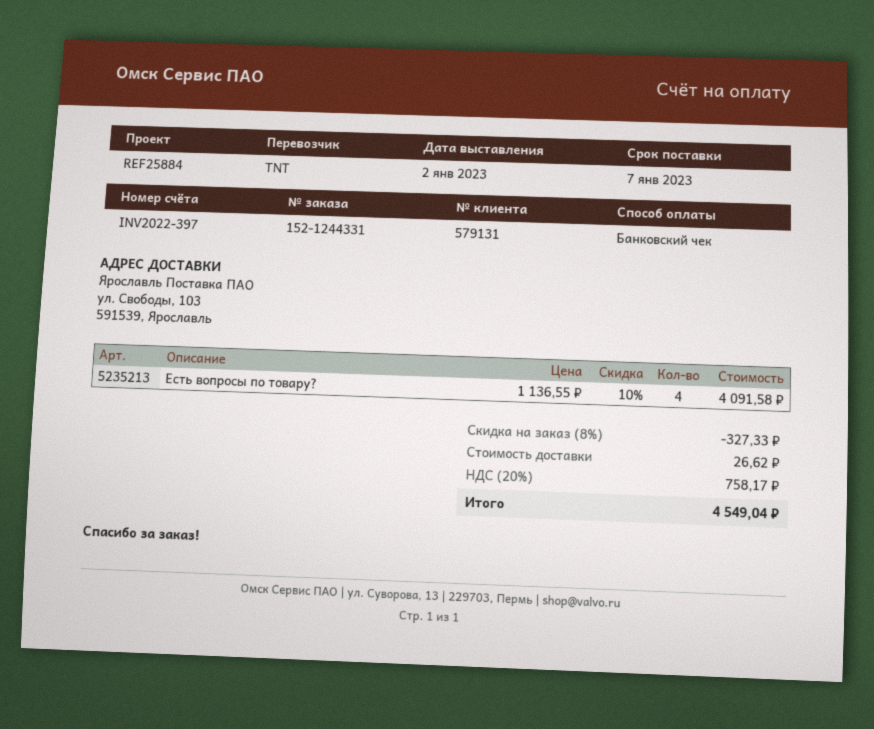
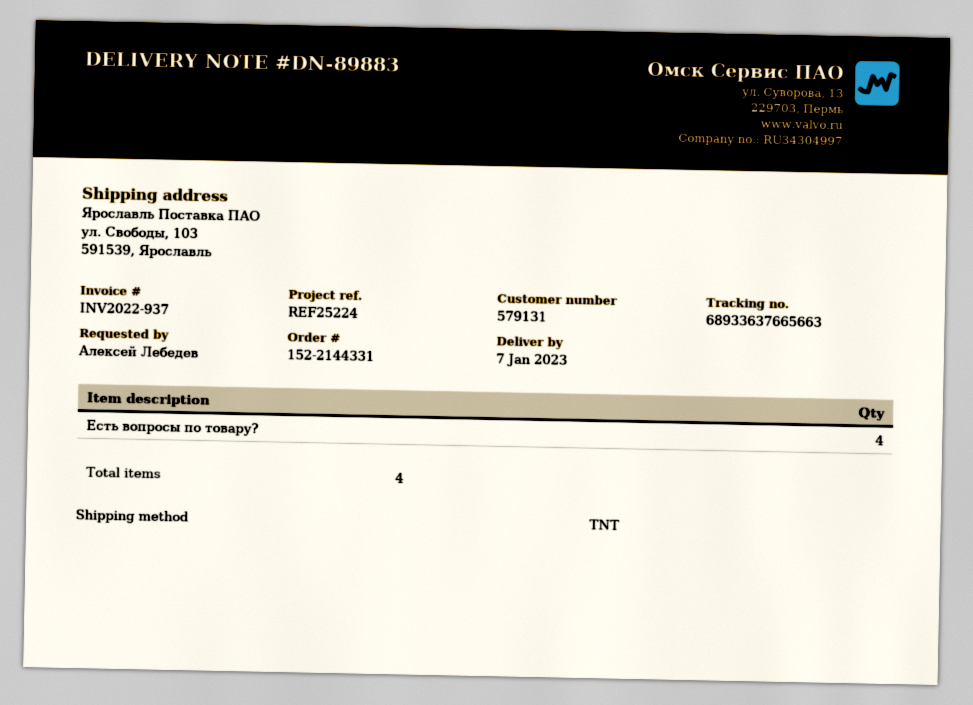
order number: 152-1244331 -> 152-2144331
invoice number: INV2022-397 -> INV2022-937
reference: REF25884 -> REF25224

